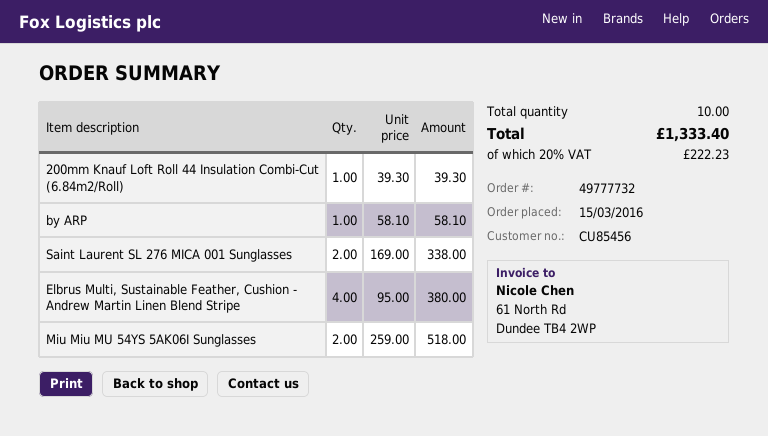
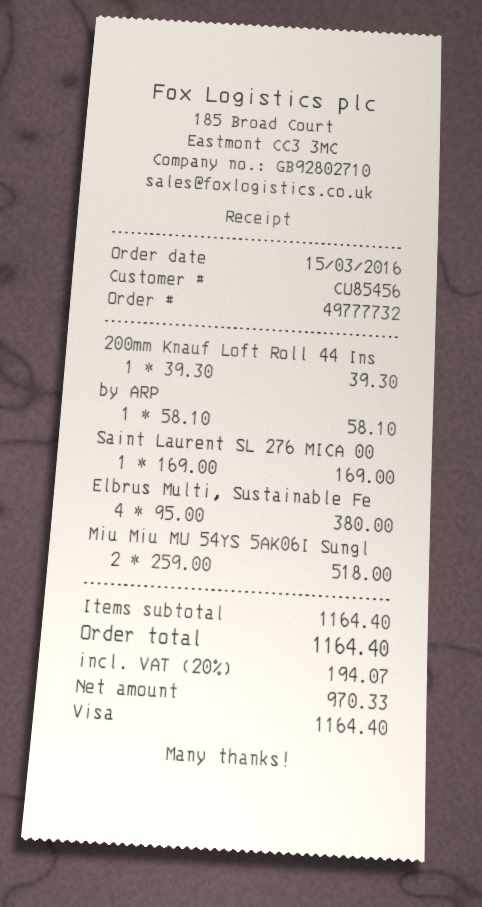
Saint Laurent SL 276 MICA 001 Sunglasses: 2 x 169.00 = 338.00 -> 1 x 169.00 = 169.00
tax: 20% = 222.23 -> 20% = 194.07
total: 1333.40 -> 1164.40

